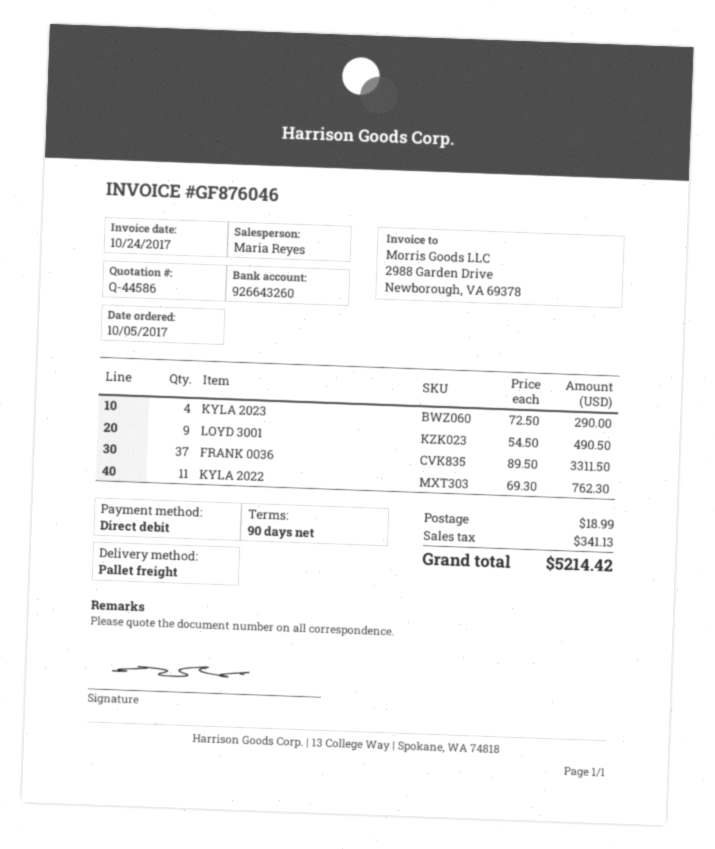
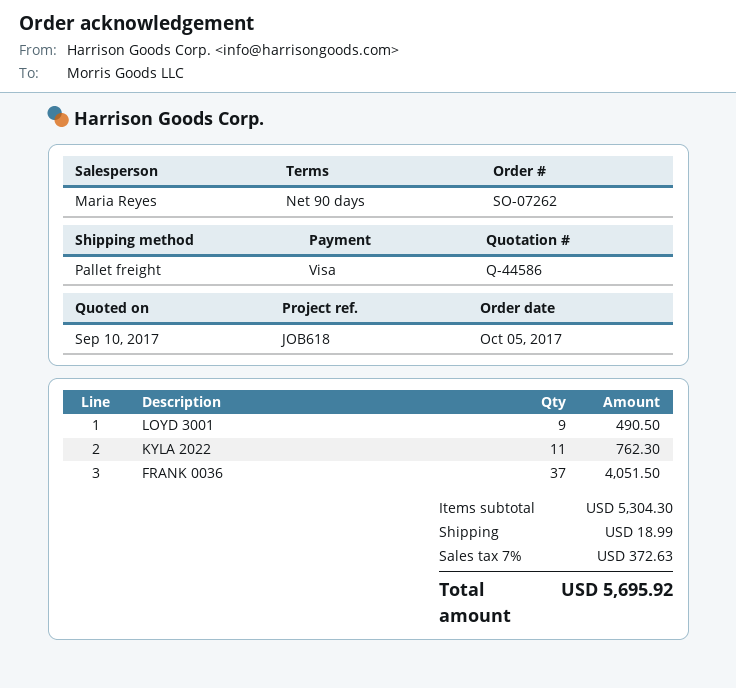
payment method: direct debit -> Visa
KYLA 2023: 4 for 290.00 -> none
FRANK 0036: 37 for 3311.50 -> 37 for 4051.50
tax: 341.13 -> 372.63
total: 5214.42 -> 5695.92

